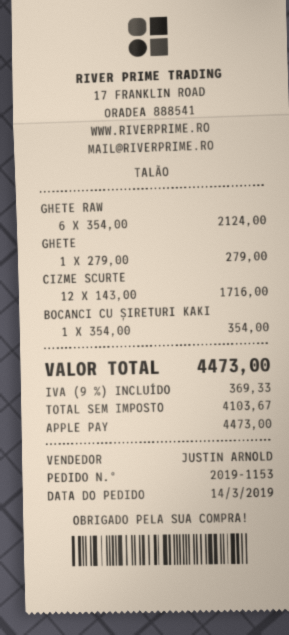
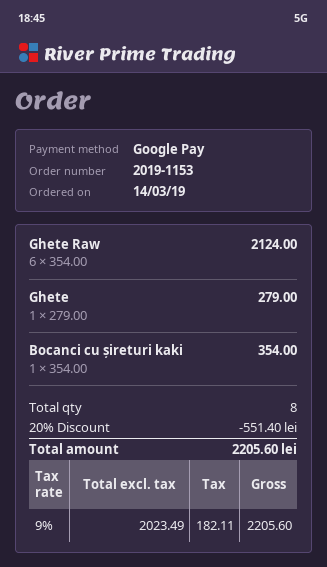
payment method: Apple Pay -> Google Pay
CIZME SCURTE: 12 x 143.00 = 1716.00 -> none
discount: none -> 20% = 551.40
net: 4103.67 -> 2023.49
tax: 9% = 369.33 -> 9% = 182.11
total: 4473.00 -> 2205.60

